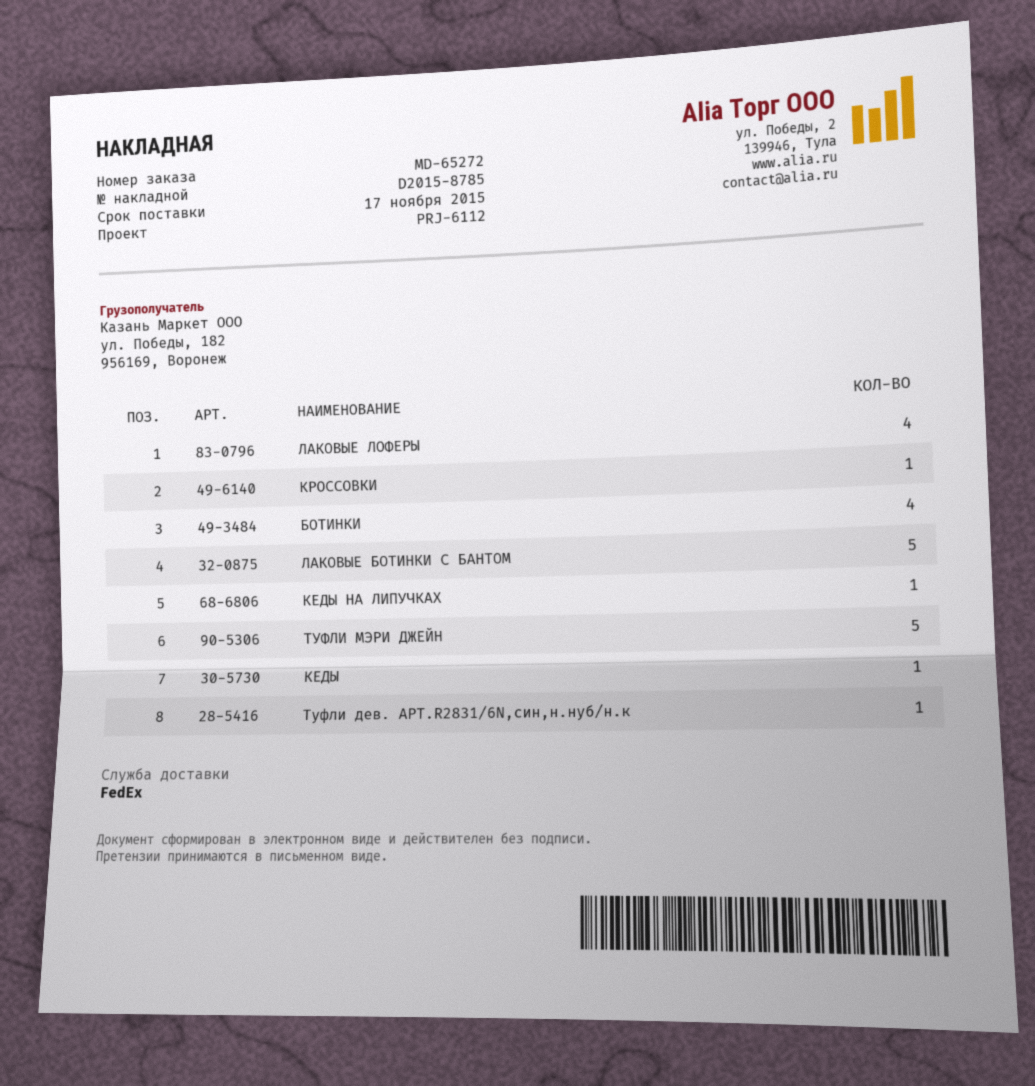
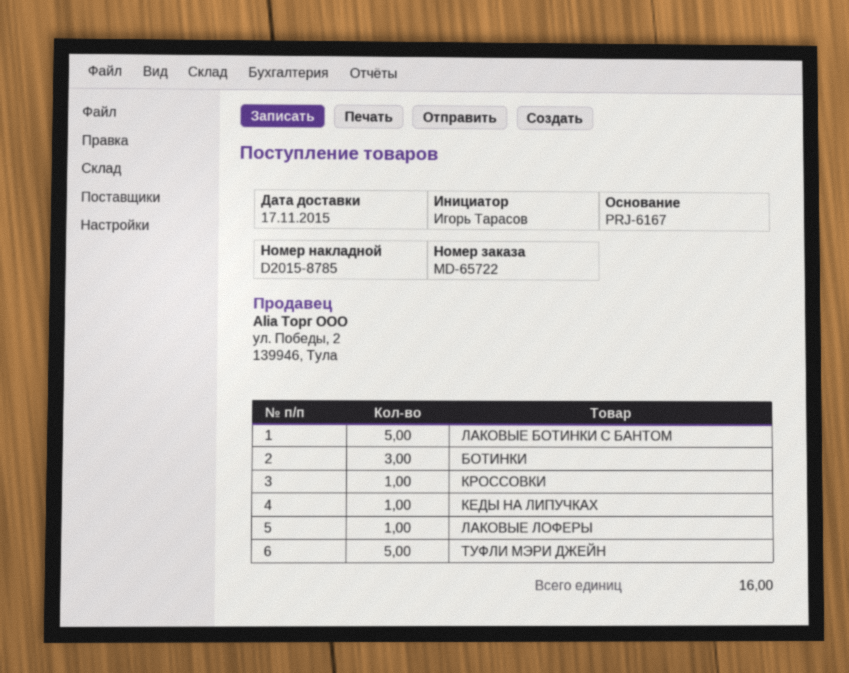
order number: MD-65272 -> MD-65722
reference: PRJ-6112 -> PRJ-6167
ЛАКОВЫЕ ЛОФЕРЫ: 4 -> 1
БОТИНКИ: 4 -> 3
КЕДЫ: 1 -> none
Туфли дев. АРТ.R2831/6N,син,н.нуб/н.к: 1 -> none

